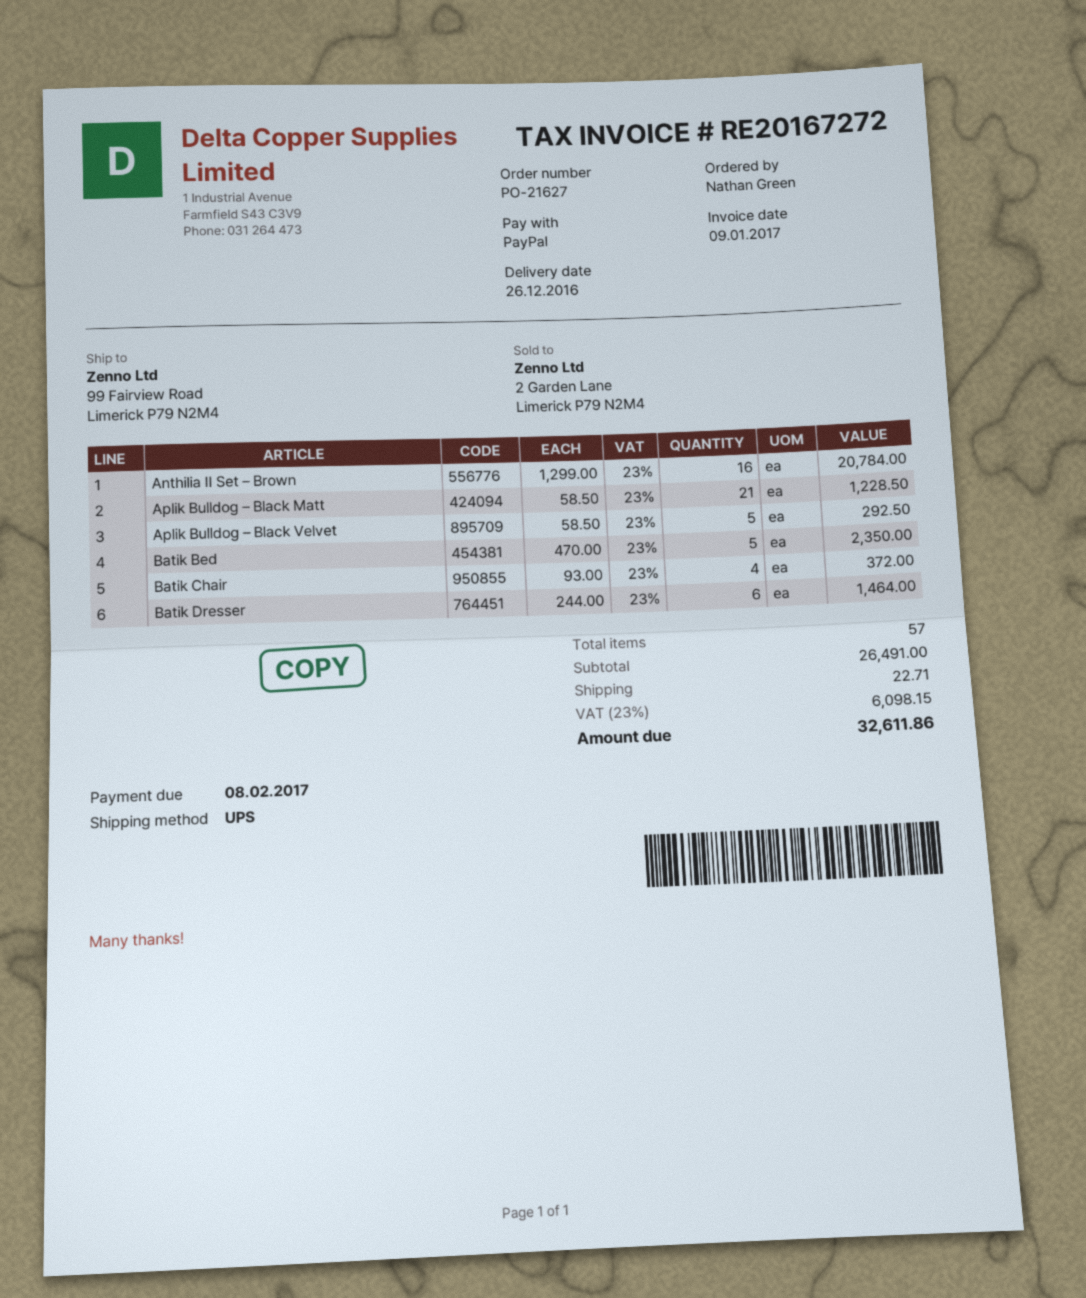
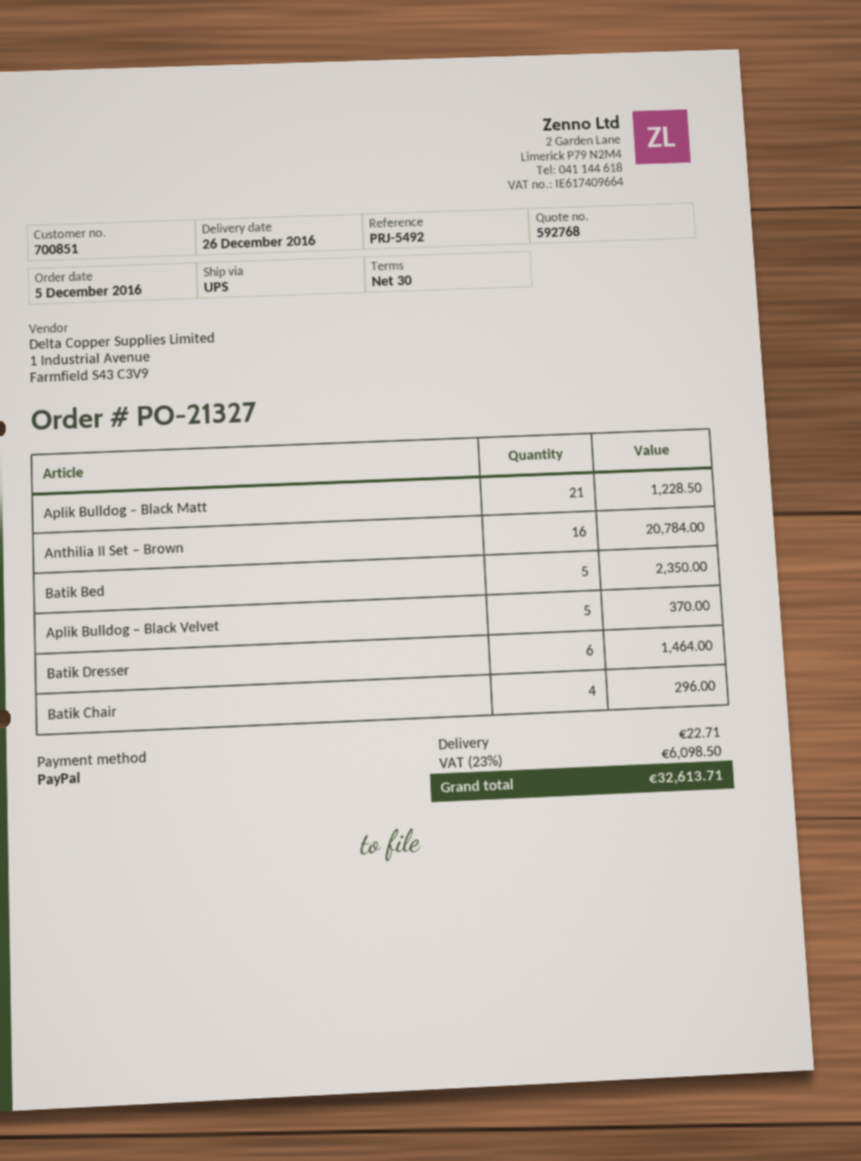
order number: PO-21627 -> PO-21327
Aplik Bulldog – Black Velvet: 5 for 292.50 -> 5 for 370.00
Batik Chair: 4 for 372.00 -> 4 for 296.00
tax: 23% = 6098.15 -> 23% = 6098.50
total: 32611.86 -> 32613.71

